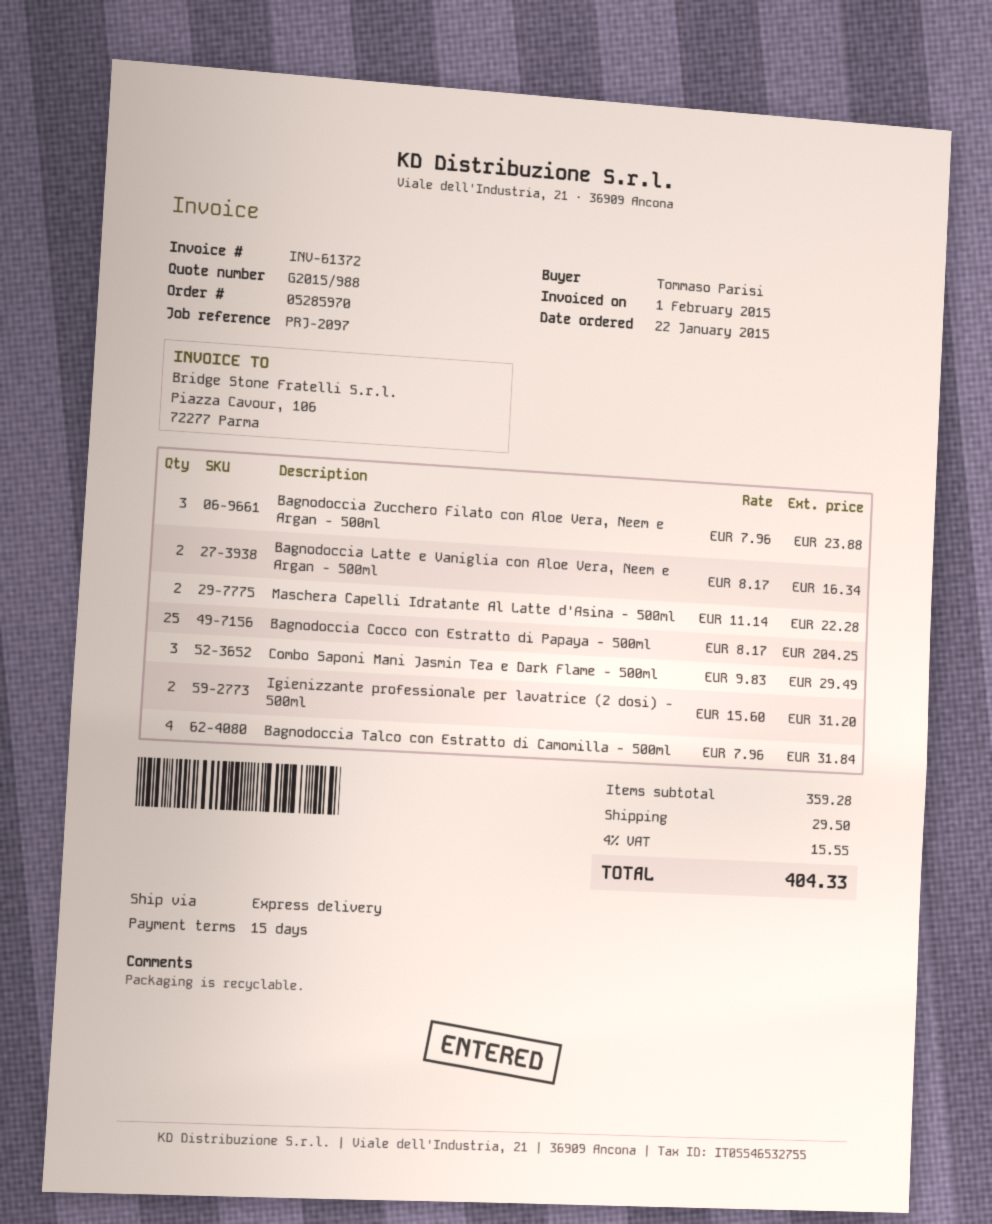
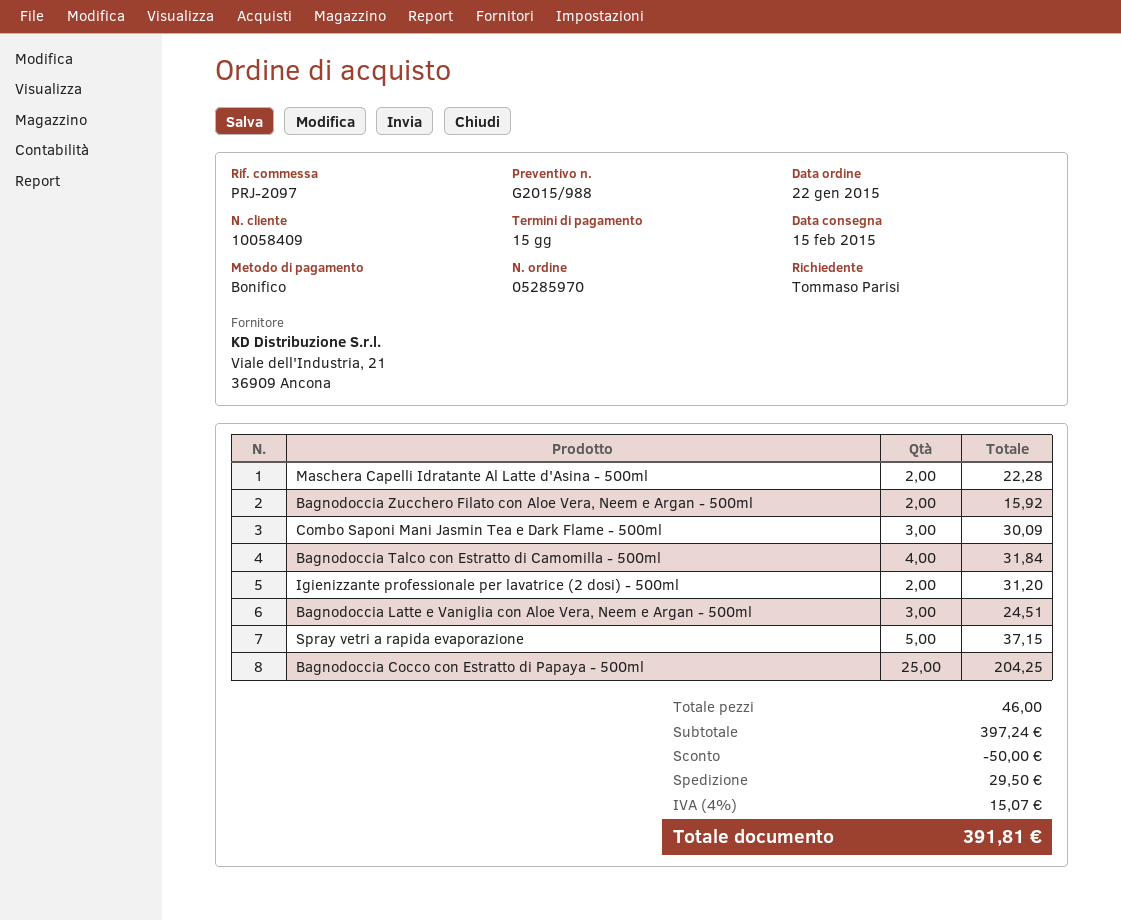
Bagnodoccia Zucchero Filato con Aloe Vera, Neem e Argan - 500ml: 3 for 23.88 -> 2 for 15.92
Bagnodoccia Latte e Vaniglia con Aloe Vera, Neem e Argan - 500ml: 2 for 16.34 -> 3 for 24.51
Combo Saponi Mani Jasmin Tea e Dark Flame - 500ml: 3 for 29.49 -> 3 for 30.09
Spray vetri a rapida evaporazione: none -> 5 for 37.15
subtotal: 359.28 -> 397.24
discount: none -> 50.00
tax: 4% = 15.55 -> 4% = 15.07
total: 404.33 -> 391.81

